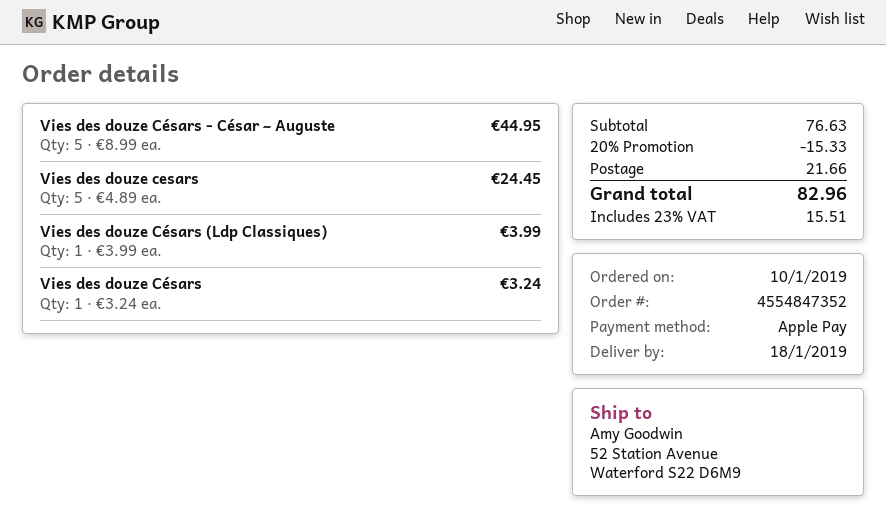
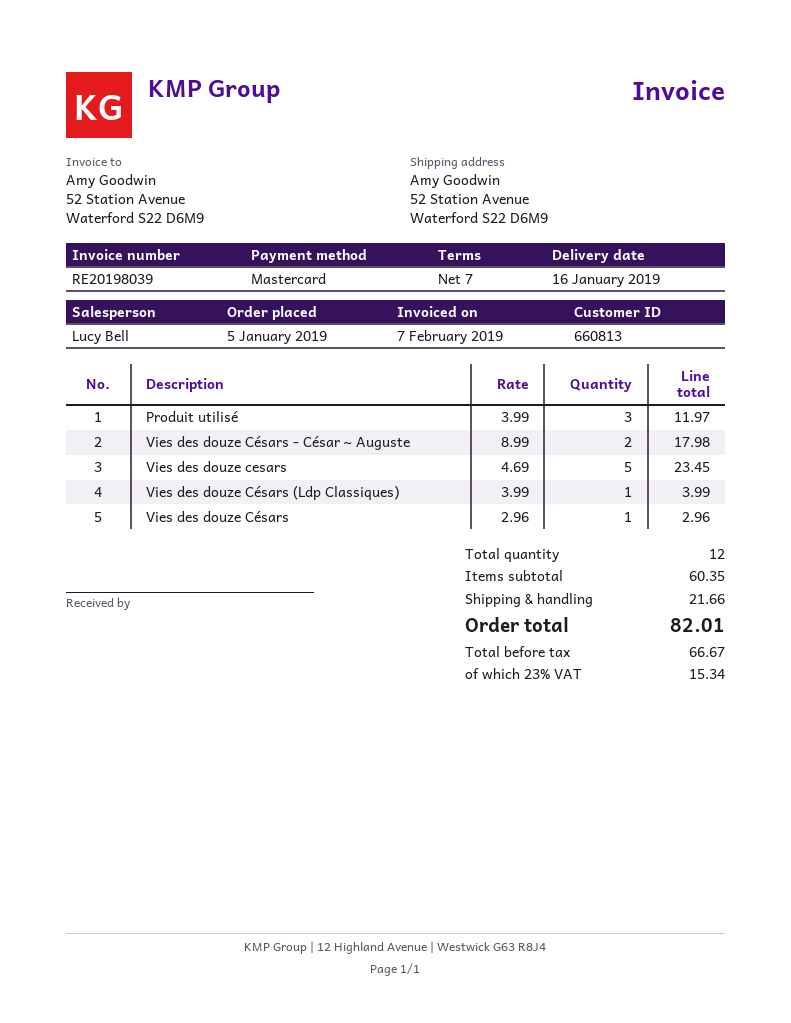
order date: 2019-01-10 -> 2019-01-05
delivery date: 2019-01-18 -> 2019-01-16
payment method: Apple Pay -> Mastercard
Vies des douze Césars - César ~ Auguste: 5 x 8.99 = 44.95 -> 2 x 8.99 = 17.98
Vies des douze cesars: 5 x 4.89 = 24.45 -> 5 x 4.69 = 23.45
Vies des douze Césars: 1 x 3.24 = 3.24 -> 1 x 2.96 = 2.96
Produit utilisé: none -> 3 x 3.99 = 11.97
subtotal: 76.63 -> 60.35
discount: 20% = 15.33 -> none
tax: 23% = 15.51 -> 23% = 15.34
total: 82.96 -> 82.01

